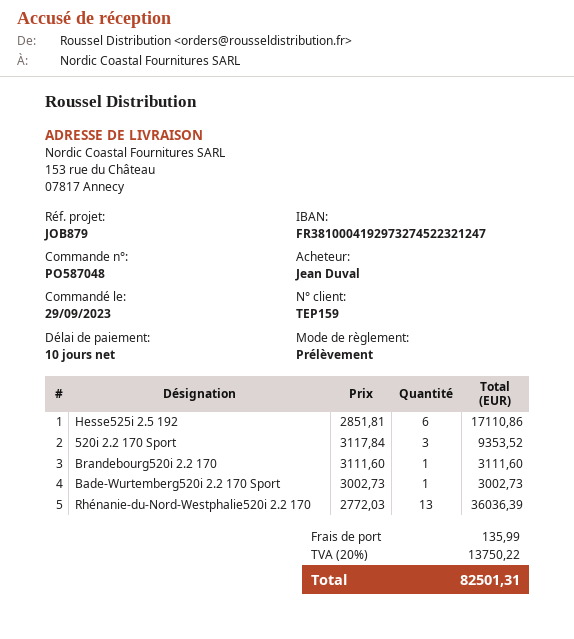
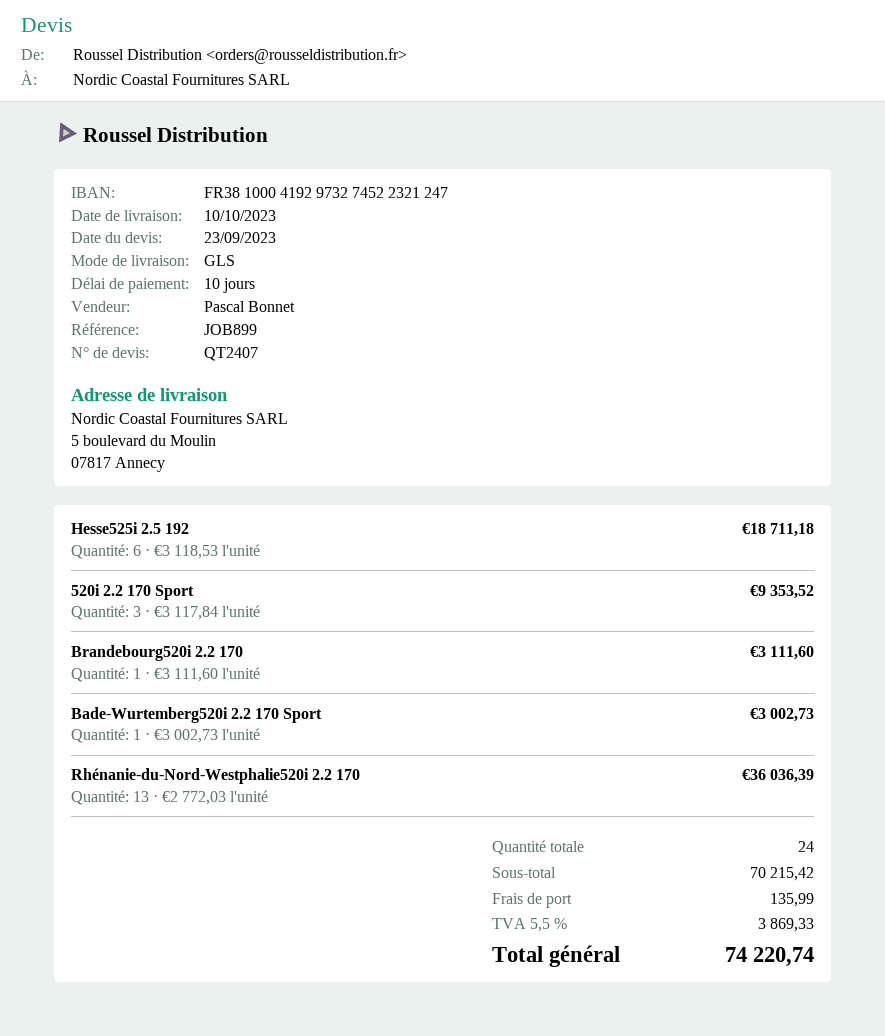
reference: JOB879 -> JOB899
ship to: 153 rue du Château, 07817 Annecy -> 5 boulevard du Moulin, 07817 Annecy
Hesse525i 2.5 192: 6 x 2851.81 = 17110.86 -> 6 x 3118.53 = 18711.18
tax: 20% = 13750.22 -> 5.5% = 3869.33
total: 82501.31 -> 74220.74

